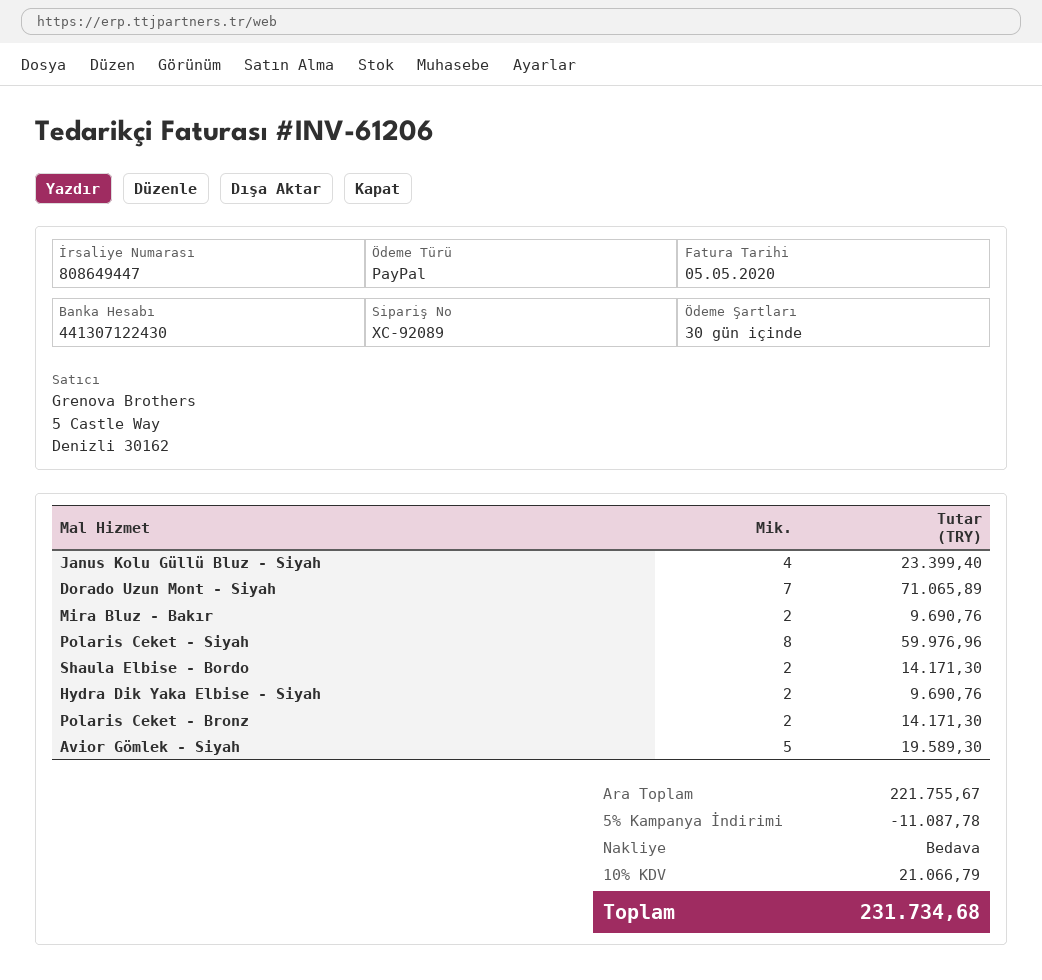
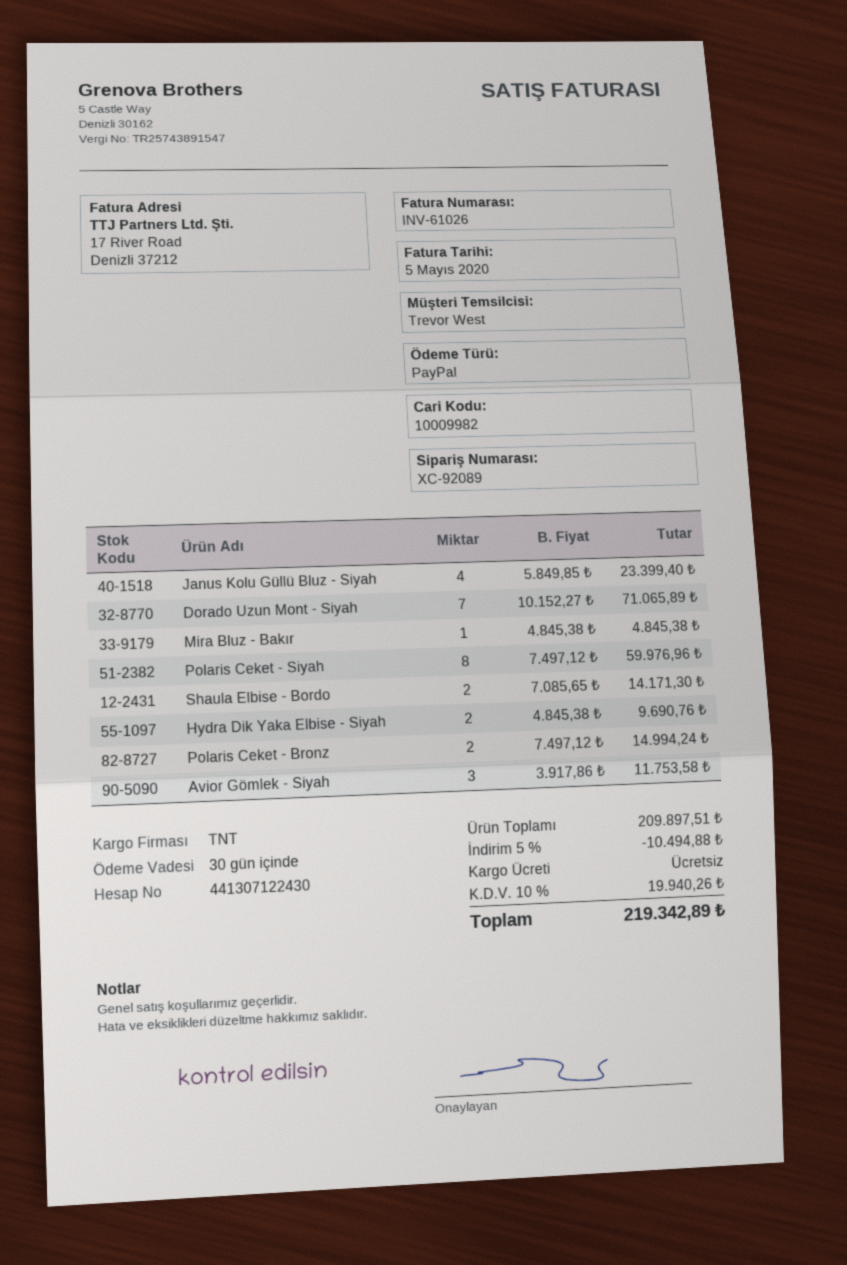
invoice number: INV-61206 -> INV-61026
Mira Bluz - Bakır: 2 for 9690.76 -> 1 for 4845.38
Polaris Ceket - Bronz: 2 for 14171.30 -> 2 for 14994.24
Avior Gömlek - Siyah: 5 for 19589.30 -> 3 for 11753.58
subtotal: 221755.67 -> 209897.51
discount: 5% = 11087.78 -> 5% = 10494.88
tax: 10% = 21066.79 -> 10% = 19940.26
total: 231734.68 -> 219342.89

